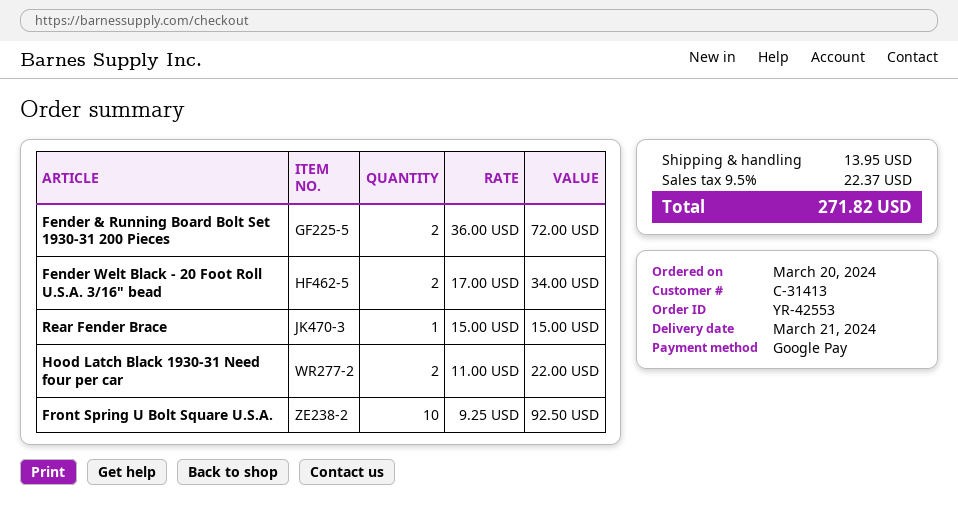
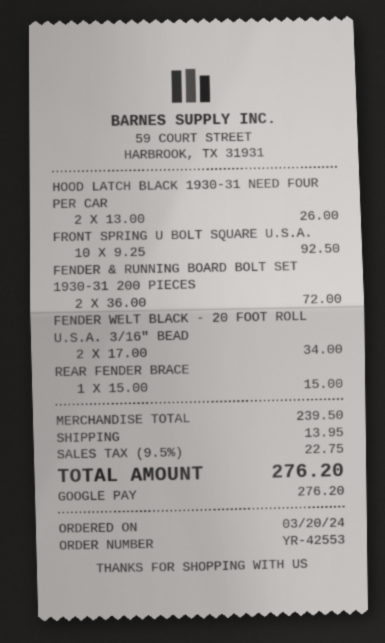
Hood Latch Black 1930-31 Need four per car: 2 x 11.00 = 22.00 -> 2 x 13.00 = 26.00
tax: 9.5% = 22.37 -> 9.5% = 22.75
total: 271.82 -> 276.20

